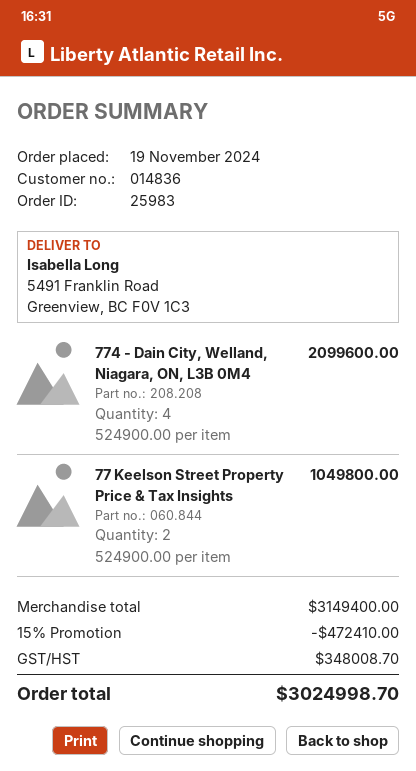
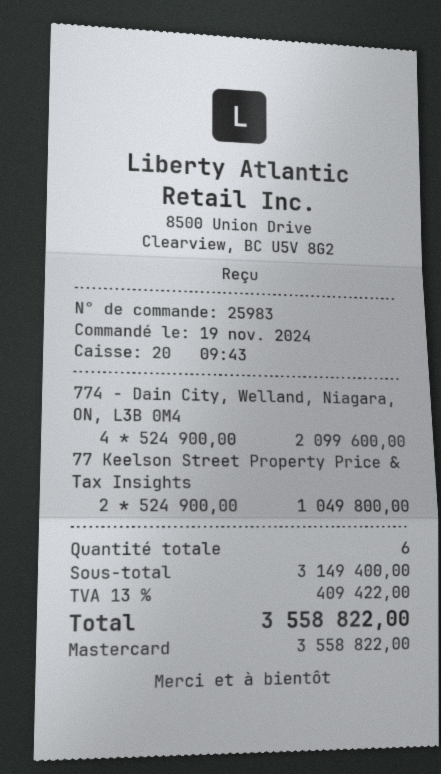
discount: 15% = 472410.00 -> none
tax: 348008.70 -> 409422.00
total: 3024998.70 -> 3558822.00

